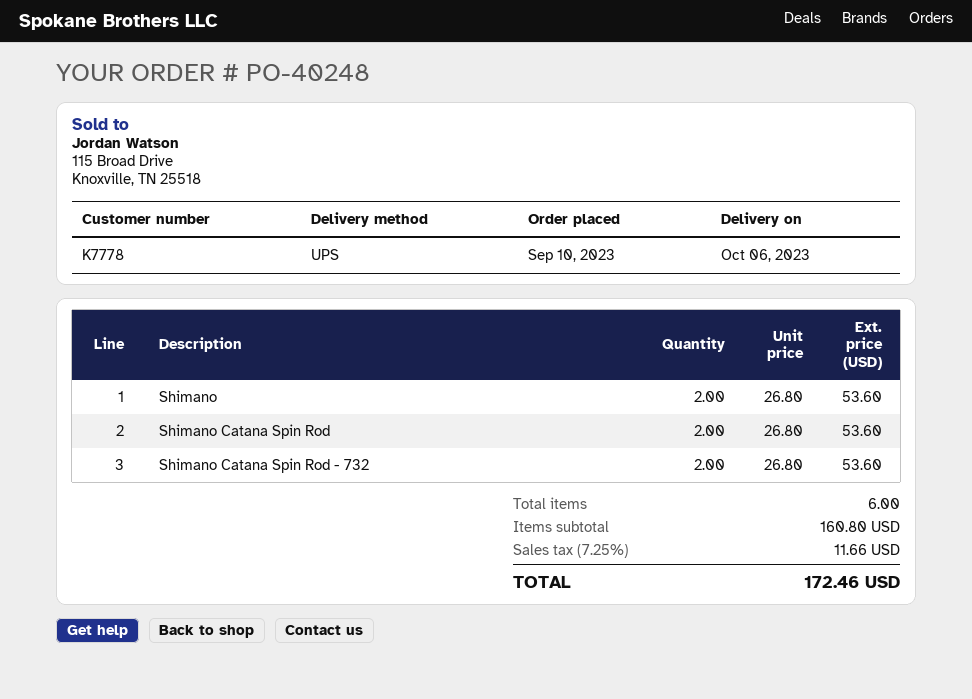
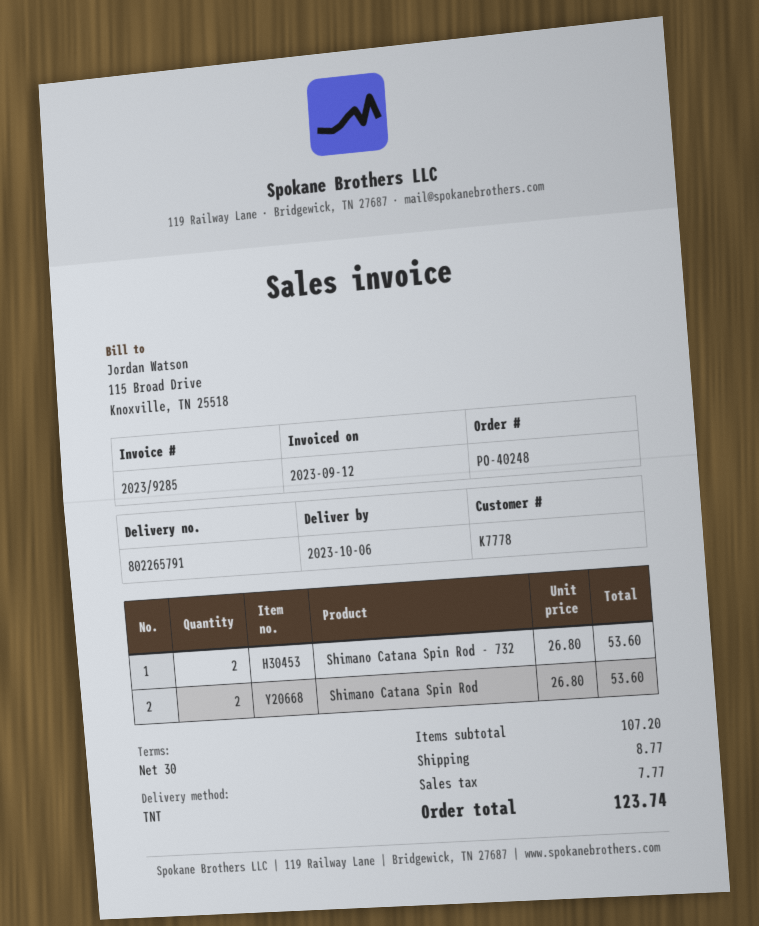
shipping method: UPS -> TNT
Shimano: 2 x 26.80 = 53.60 -> none
subtotal: 160.80 -> 107.20
shipping: none -> 8.77
tax: 11.66 -> 7.77
total: 172.46 -> 123.74

